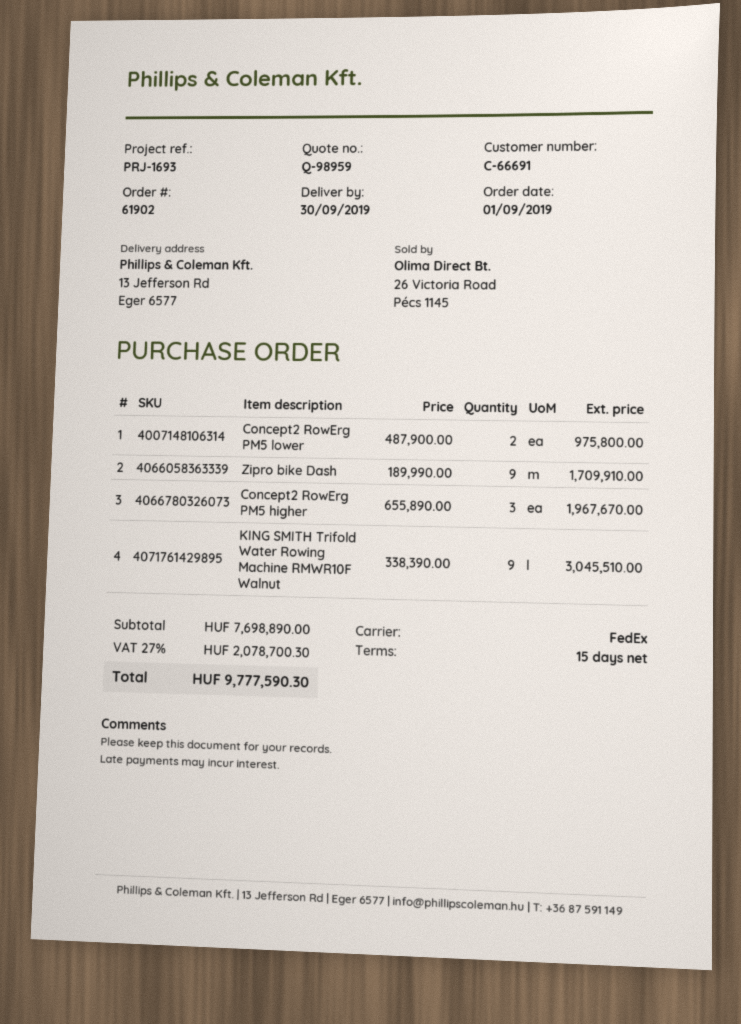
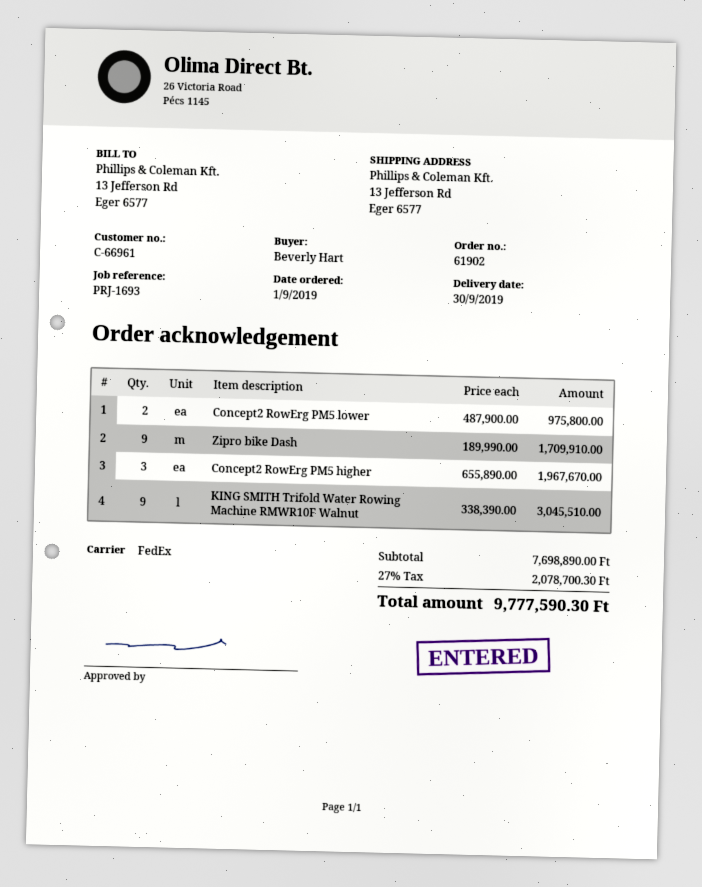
customer number: C-66691 -> C-66961

